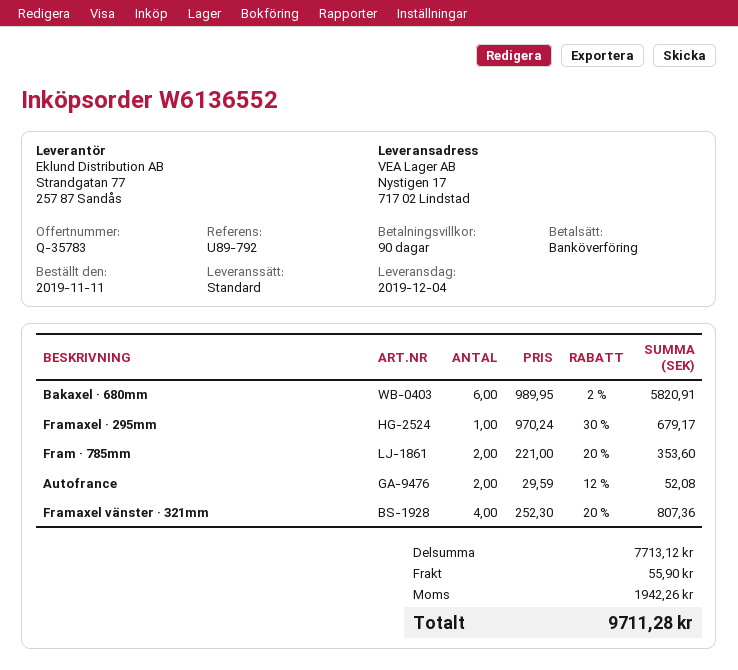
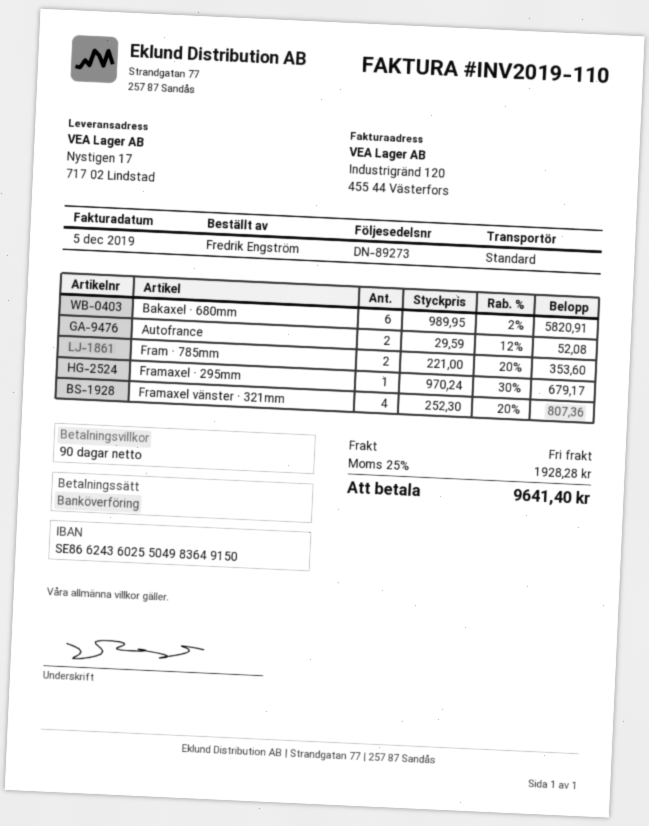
shipping: 55.90 -> 0.00
tax: 1942.26 -> 1928.28
total: 9711.28 -> 9641.40

